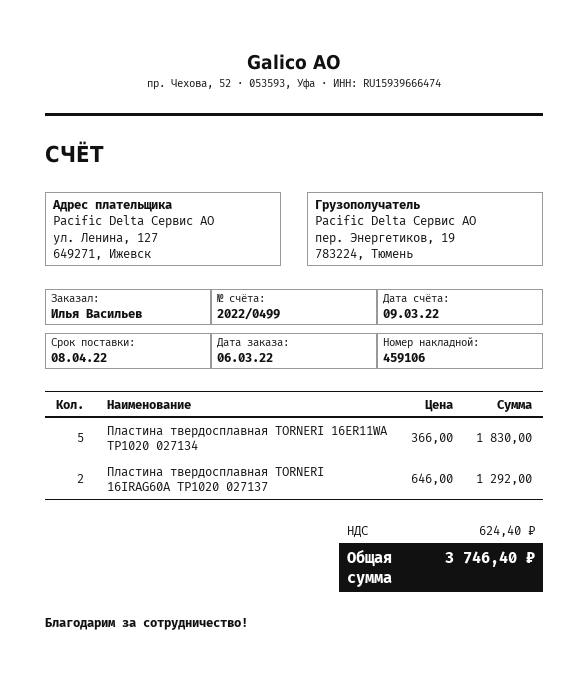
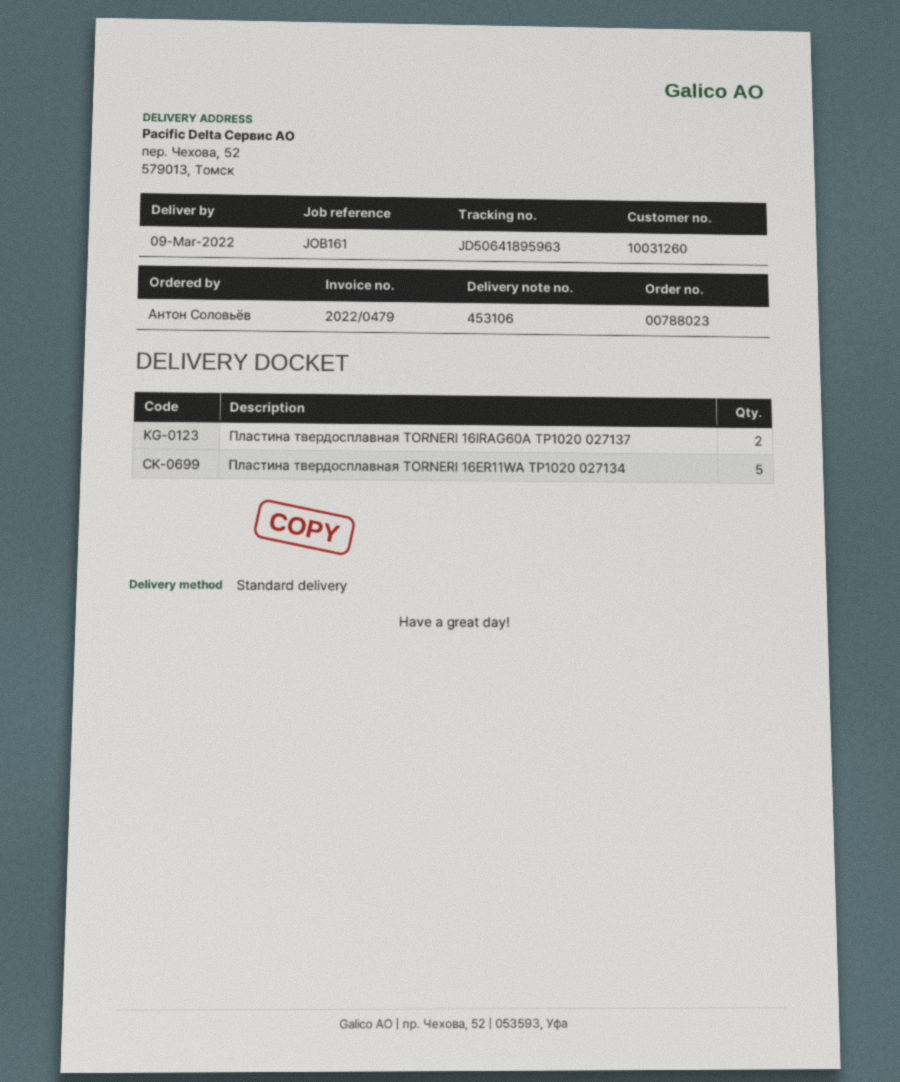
delivery note number: 459106 -> 453106
delivery date: 2022-04-08 -> 2022-03-09
invoice number: 2022/0499 -> 2022/0479
ordered by: Илья Васильев -> Антон Соловьёв
ship to: пер. Энергетиков, 19, 783224, Тюмень -> пер. Чехова, 52, 579013, Томск

